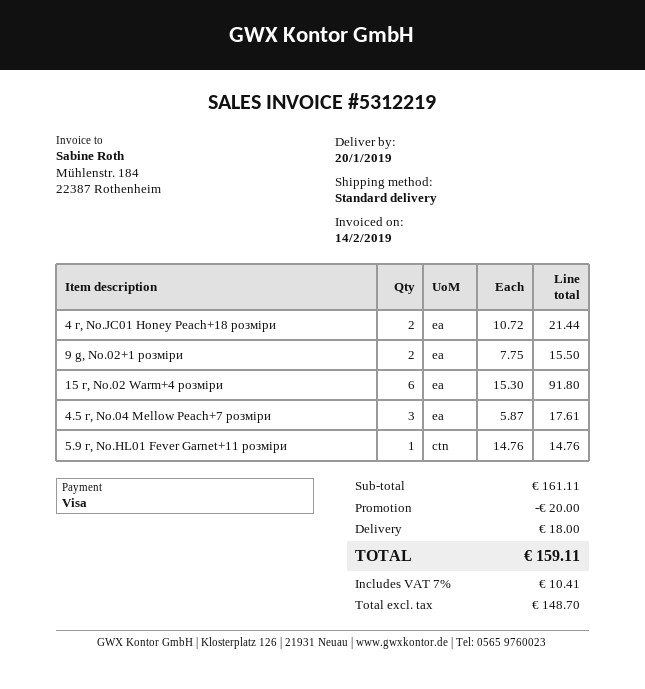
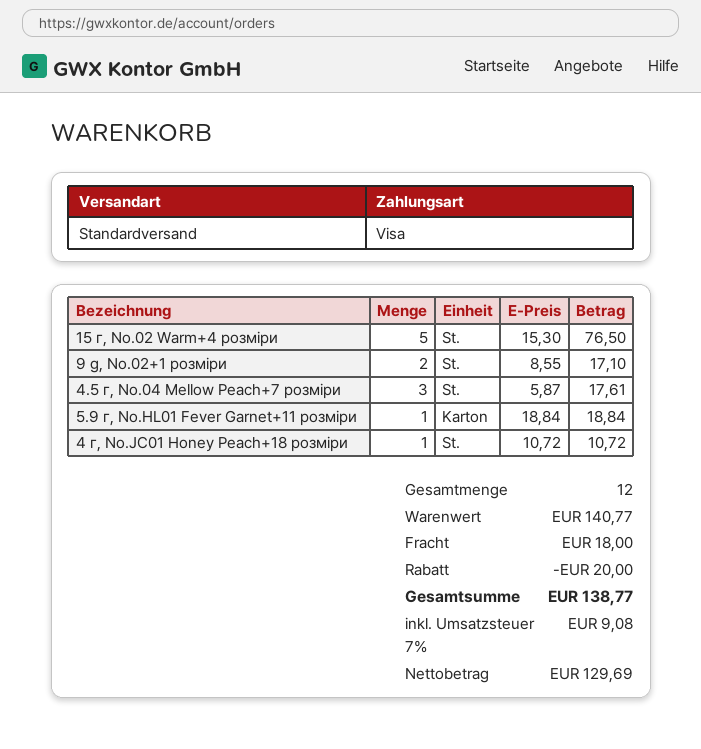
4 г, No.JC01 Honey Peach+18 розміри: 2 x 10.72 = 21.44 -> 1 x 10.72 = 10.72
9 g, No.02+1 розміри: 2 x 7.75 = 15.50 -> 2 x 8.55 = 17.10
15 г, No.02 Warm+4 розміри: 6 x 15.30 = 91.80 -> 5 x 15.30 = 76.50
5.9 г, No.HL01 Fever Garnet+11 розміри: 1 x 14.76 = 14.76 -> 1 x 18.84 = 18.84
subtotal: 161.11 -> 140.77
net: 148.70 -> 129.69
tax: 7% = 10.41 -> 7% = 9.08
total: 159.11 -> 138.77

